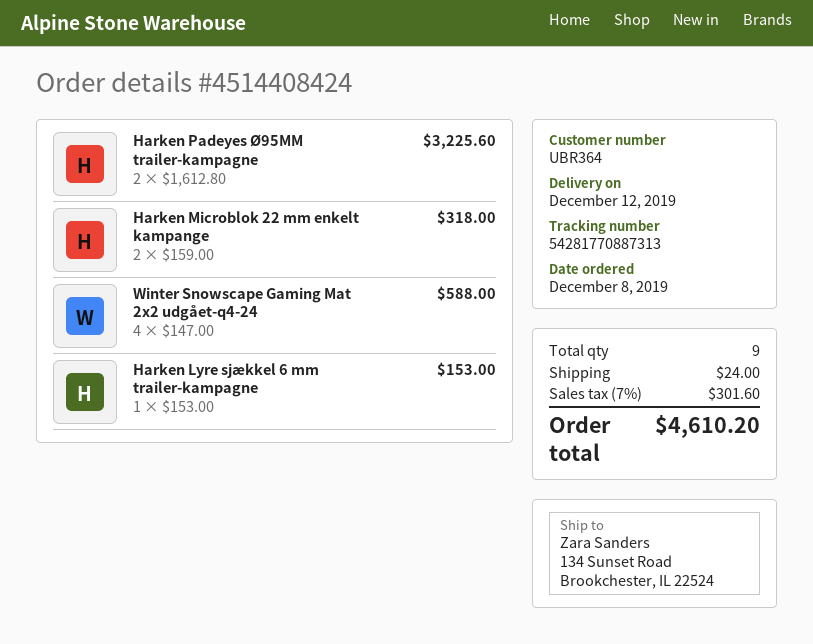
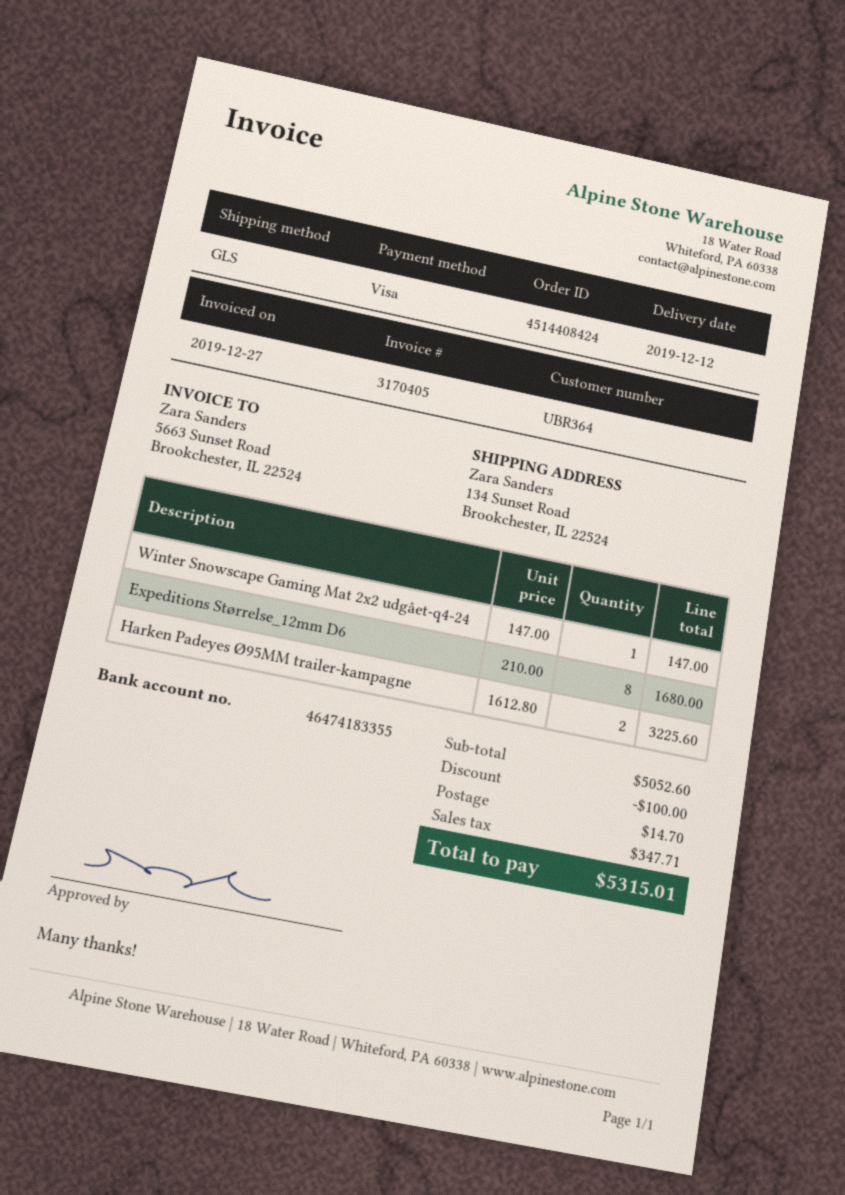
Harken Microblok 22 mm enkelt kampange: 2 x 159.00 = 318.00 -> none
Winter Snowscape Gaming Mat 2x2 udgået-q4-24: 4 x 147.00 = 588.00 -> 1 x 147.00 = 147.00
Harken Lyre sjækkel 6 mm trailer-kampagne: 1 x 153.00 = 153.00 -> none
Expeditions Størrelse_12mm D6: none -> 8 x 210.00 = 1680.00
discount: none -> 100.00
shipping: 24.00 -> 14.70
tax: 301.60 -> 347.71
total: 4610.20 -> 5315.01

